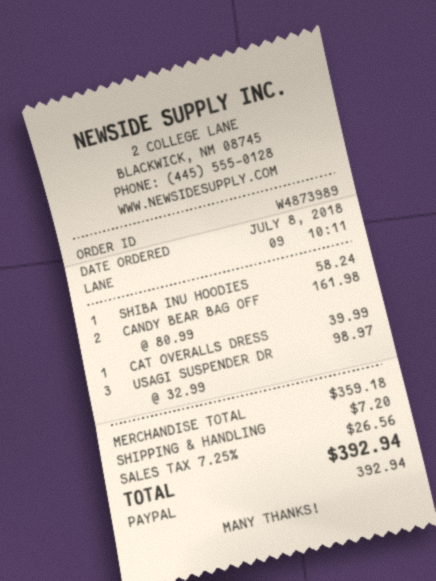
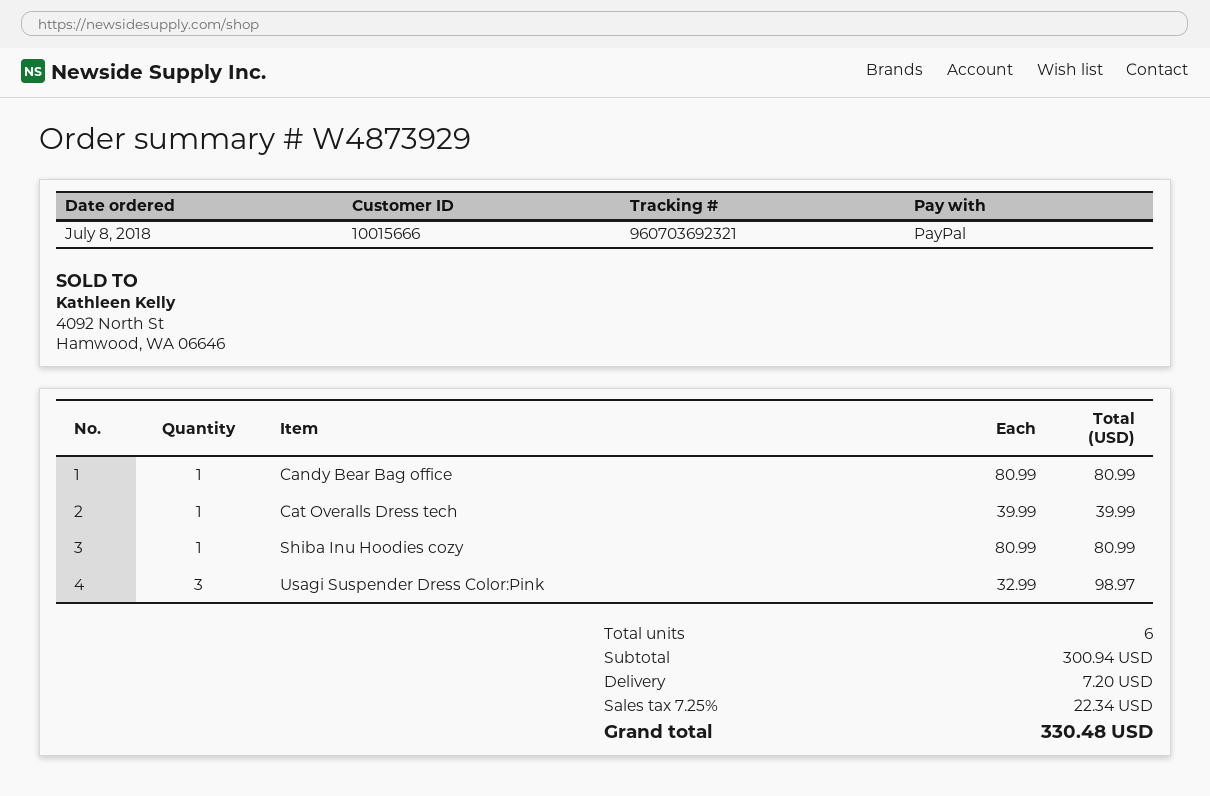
order number: W4873989 -> W4873929
SHIBA INU HOODIES: 1 x 58.24 = 58.24 -> 1 x 80.99 = 80.99
CANDY BEAR BAG OFF: 2 x 80.99 = 161.98 -> 1 x 80.99 = 80.99
subtotal: 359.18 -> 300.94
tax: 7.25% = 26.56 -> 7.25% = 22.34
total: 392.94 -> 330.48

